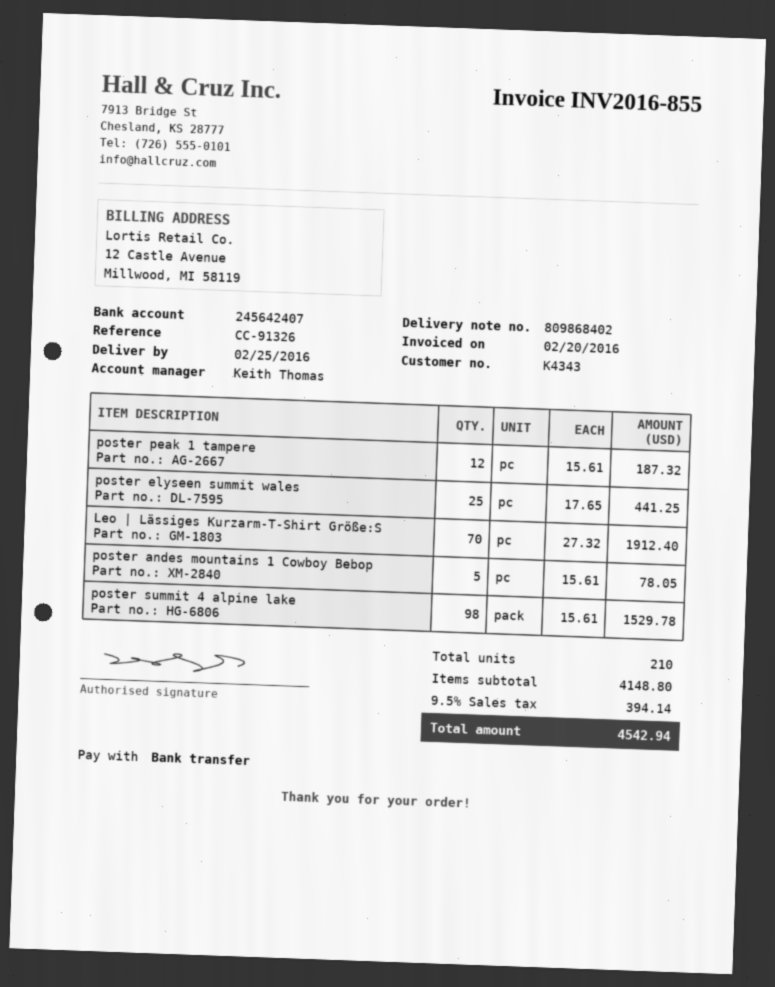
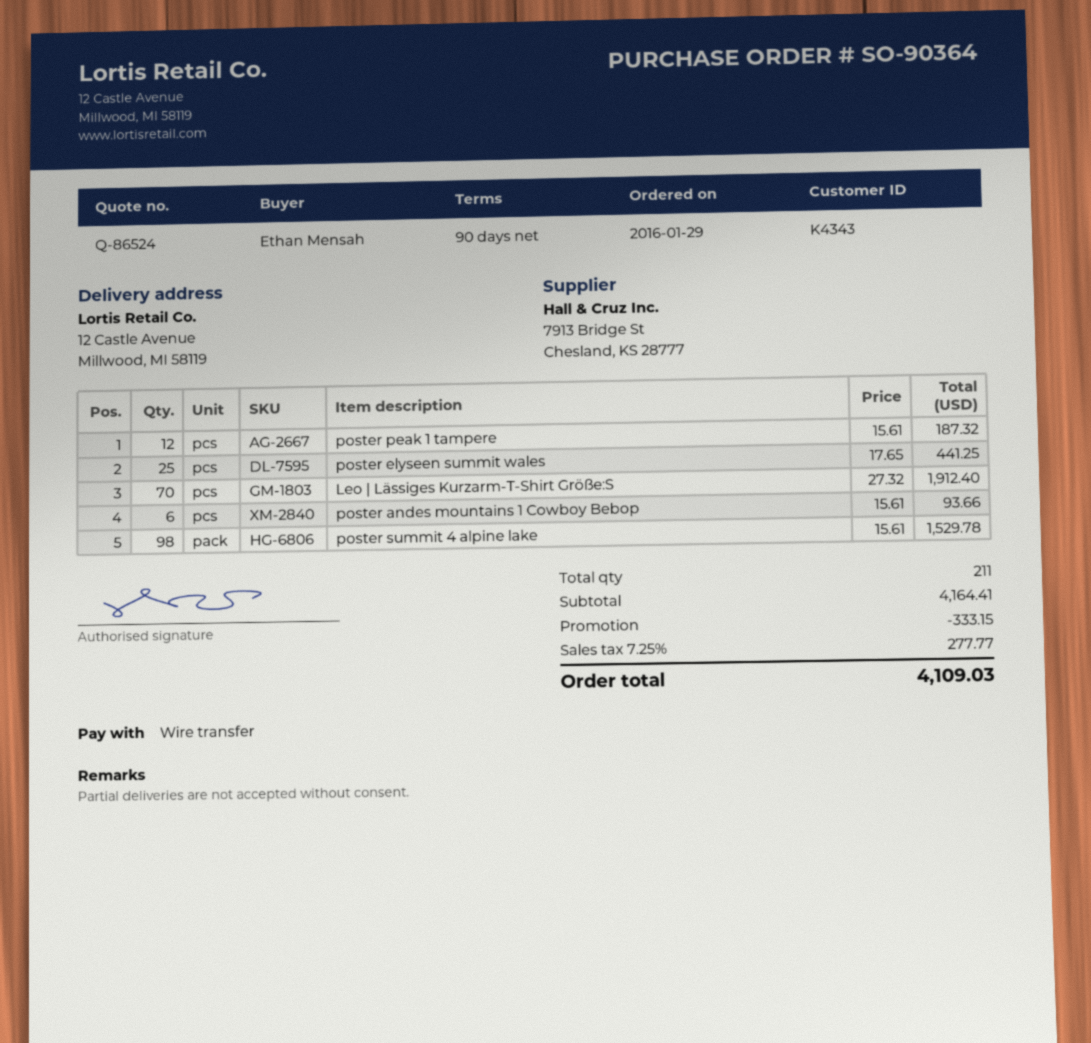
poster andes mountains 1 Cowboy Bebop: 5 x 15.61 = 78.05 -> 6 x 15.61 = 93.66
total quantity: 210 -> 211
subtotal: 4148.80 -> 4164.41
discount: none -> 333.15
tax: 9.5% = 394.14 -> 7.25% = 277.77
total: 4542.94 -> 4109.03

